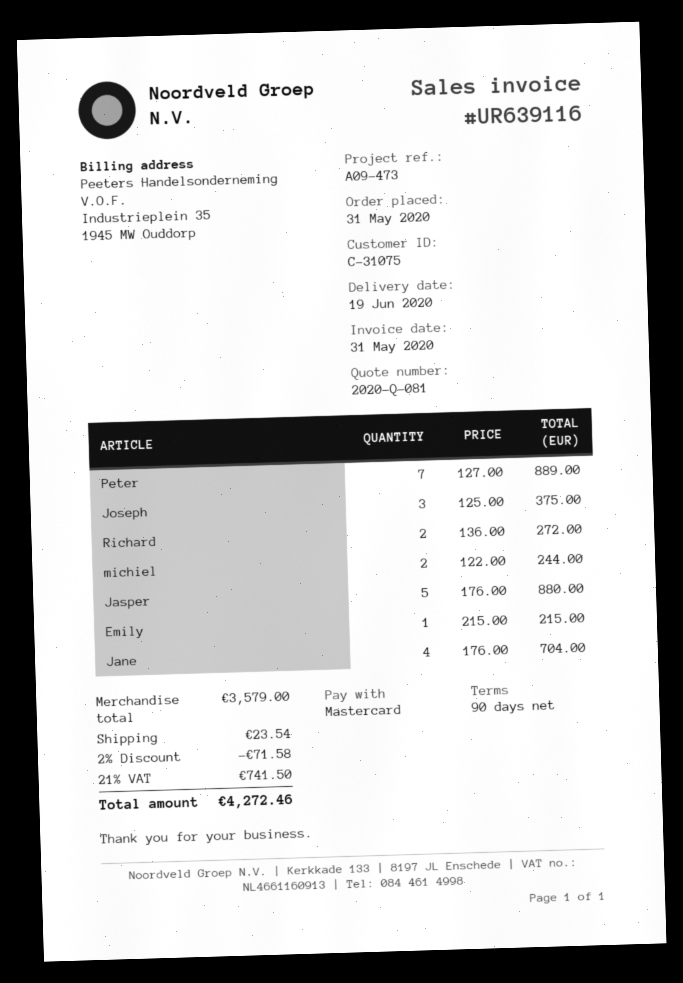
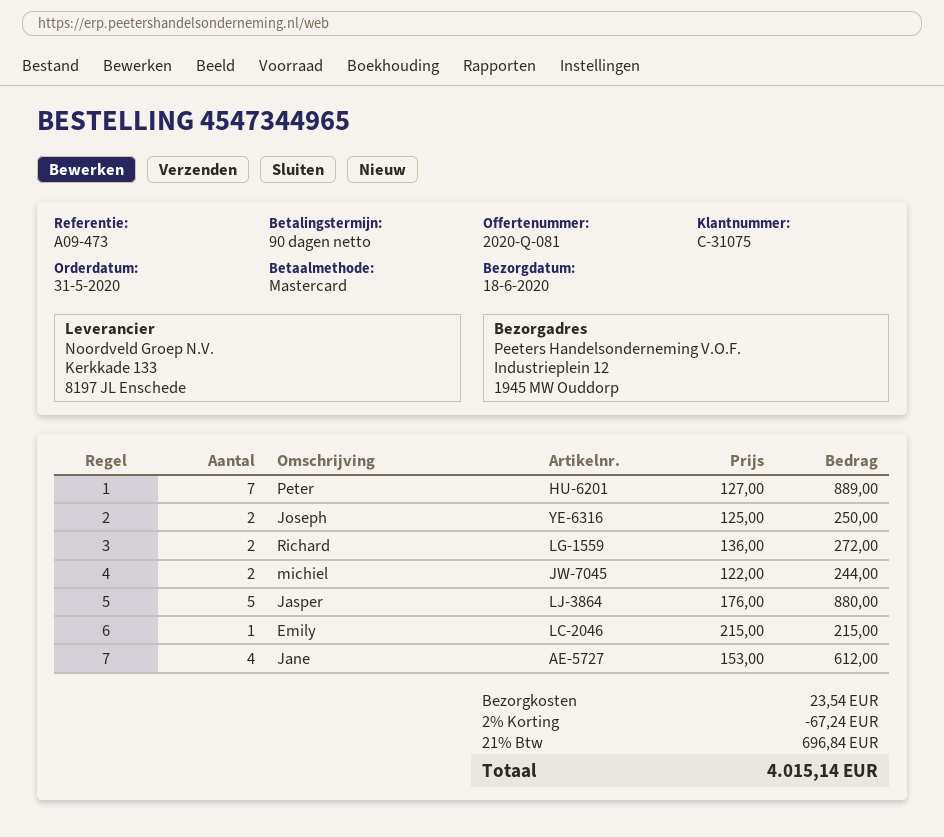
delivery date: 2020-06-19 -> 2020-06-18
Joseph: 3 x 125.00 = 375.00 -> 2 x 125.00 = 250.00
Jane: 4 x 176.00 = 704.00 -> 4 x 153.00 = 612.00
discount: 2% = 71.58 -> 2% = 67.24
tax: 21% = 741.50 -> 21% = 696.84
total: 4272.46 -> 4015.14

